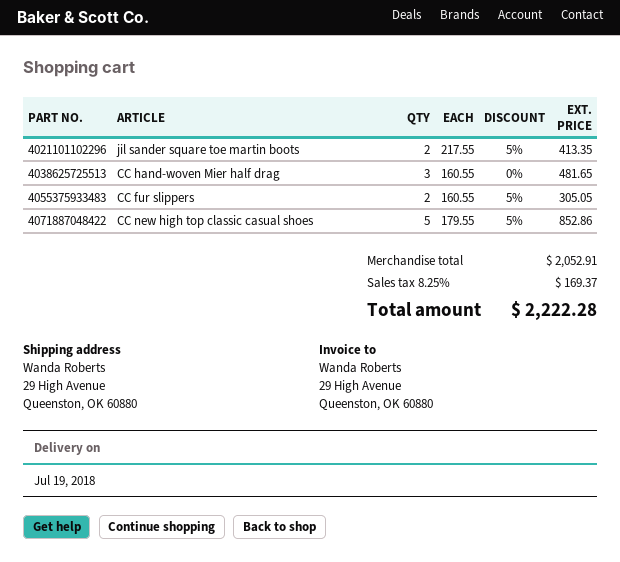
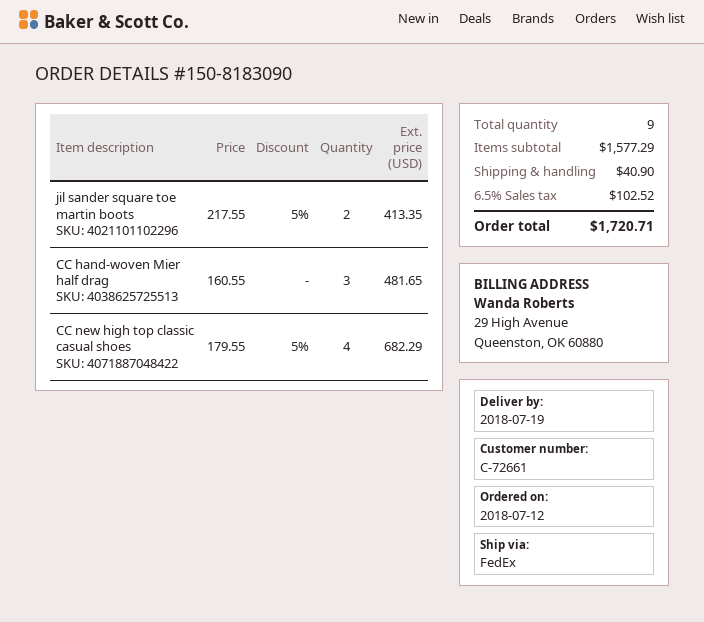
CC fur slippers: 2 x 160.55 - 5% = 305.05 -> none
CC new high top classic casual shoes: 5 x 179.55 - 5% = 852.86 -> 4 x 179.55 - 5% = 682.29
subtotal: 2052.91 -> 1577.29
shipping: none -> 40.90
tax: 8.25% = 169.37 -> 6.5% = 102.52
total: 2222.28 -> 1720.71

